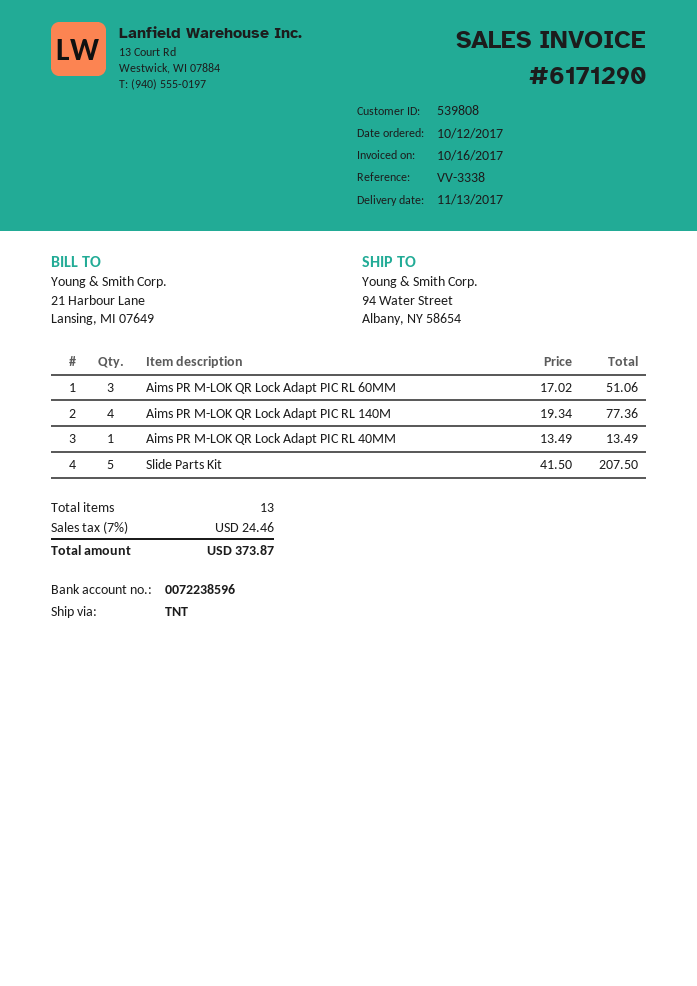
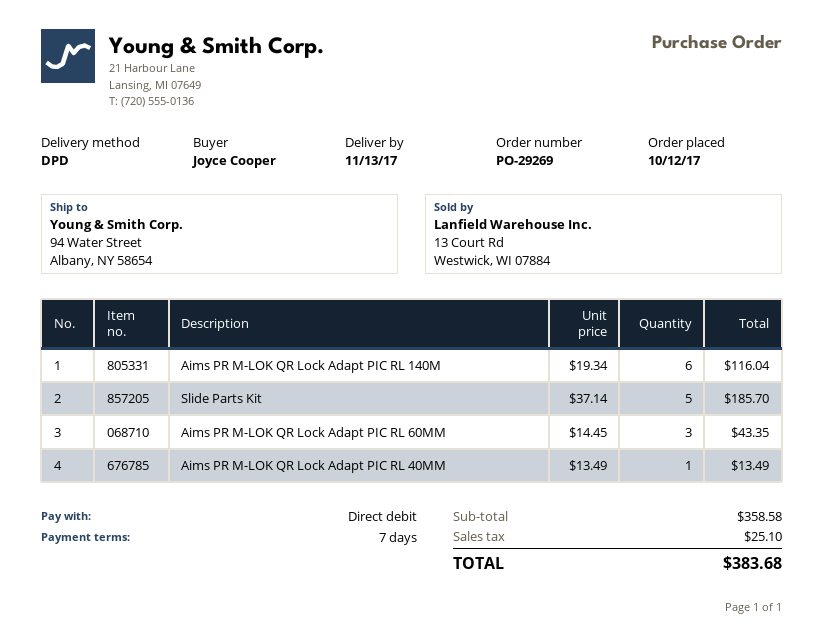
shipping method: TNT -> DPD
Aims PR M-LOK QR Lock Adapt PIC RL 60MM: 3 x 17.02 = 51.06 -> 3 x 14.45 = 43.35
Aims PR M-LOK QR Lock Adapt PIC RL 140M: 4 x 19.34 = 77.36 -> 6 x 19.34 = 116.04
Slide Parts Kit: 5 x 41.50 = 207.50 -> 5 x 37.14 = 185.70
tax: 24.46 -> 25.10
total: 373.87 -> 383.68

